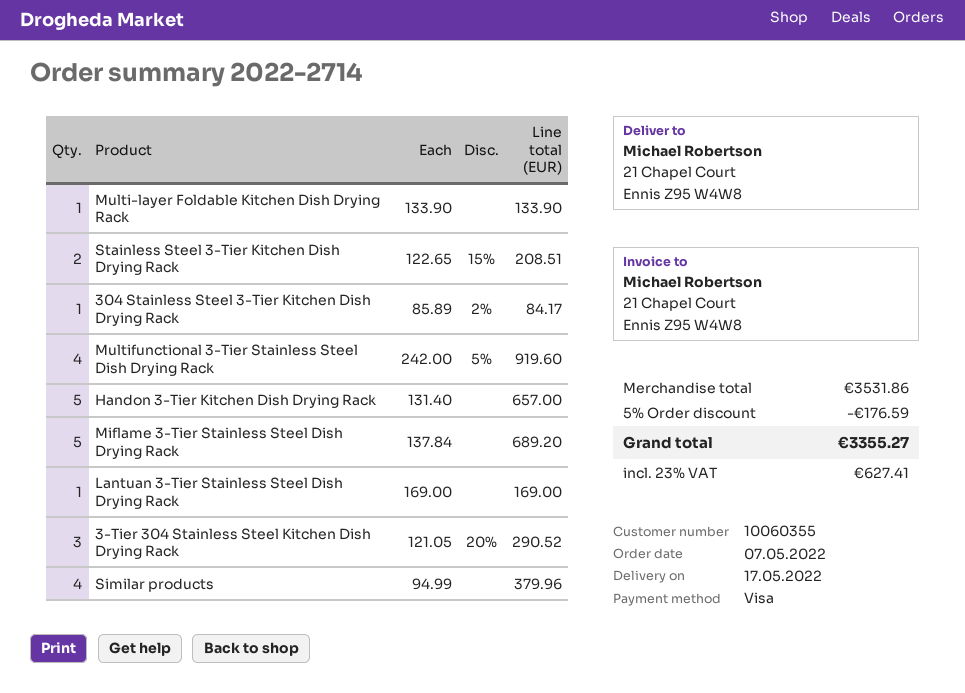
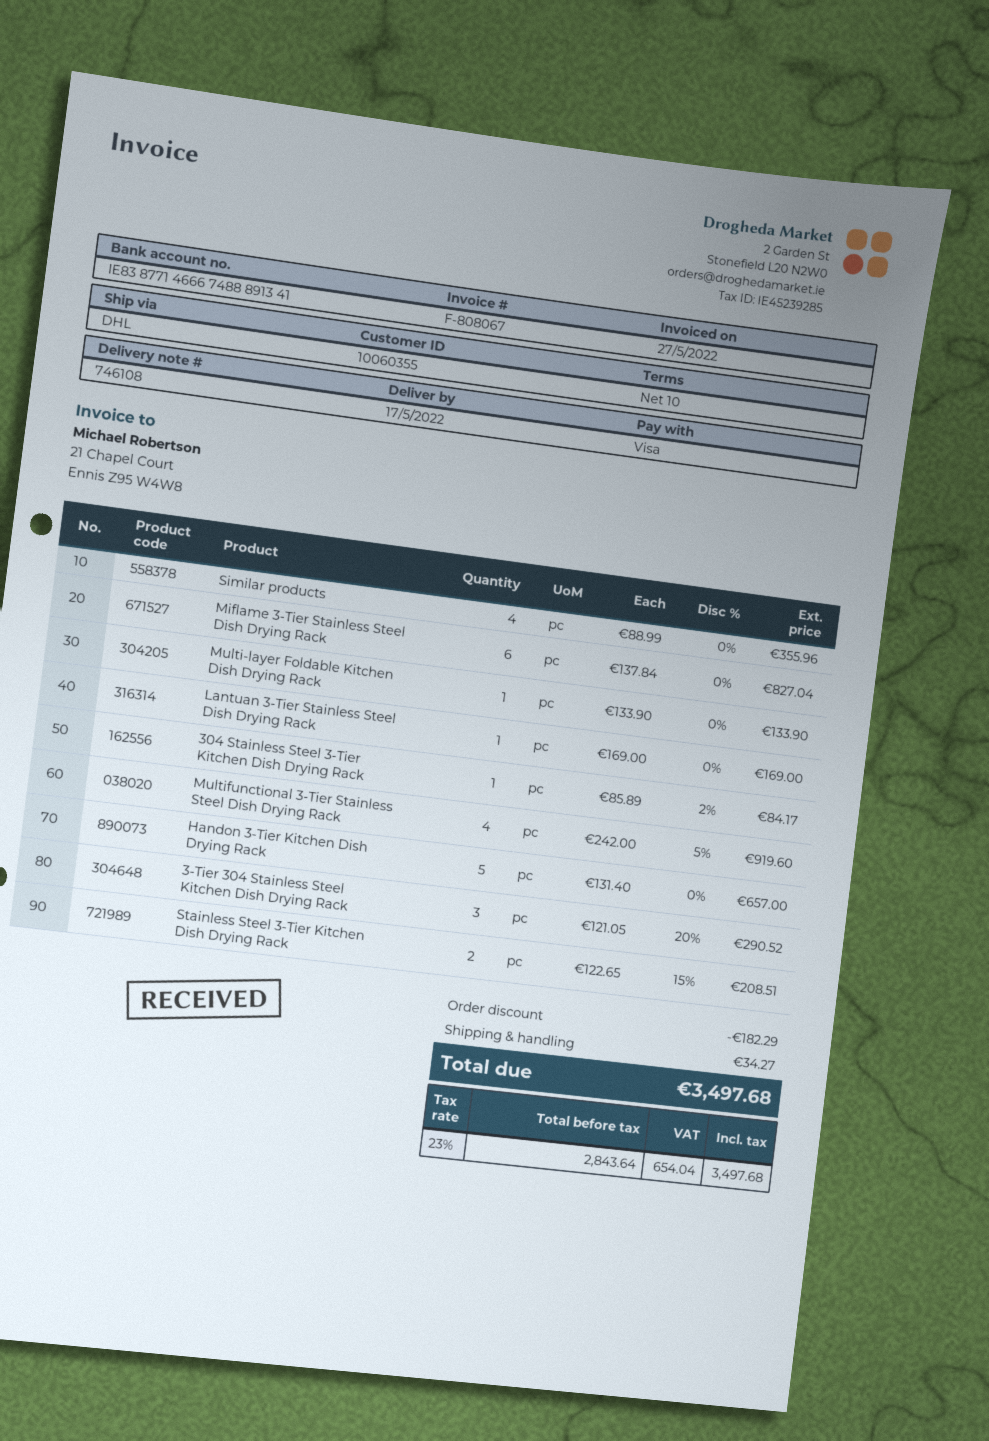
Miflame 3-Tier Stainless Steel Dish Drying Rack: 5 x 137.84 = 689.20 -> 6 x 137.84 = 827.04
Similar products: 4 x 94.99 = 379.96 -> 4 x 88.99 = 355.96
discount: 176.59 -> 182.29
shipping: none -> 34.27
tax: 23% = 627.41 -> 23% = 654.04
total: 3355.27 -> 3497.68

